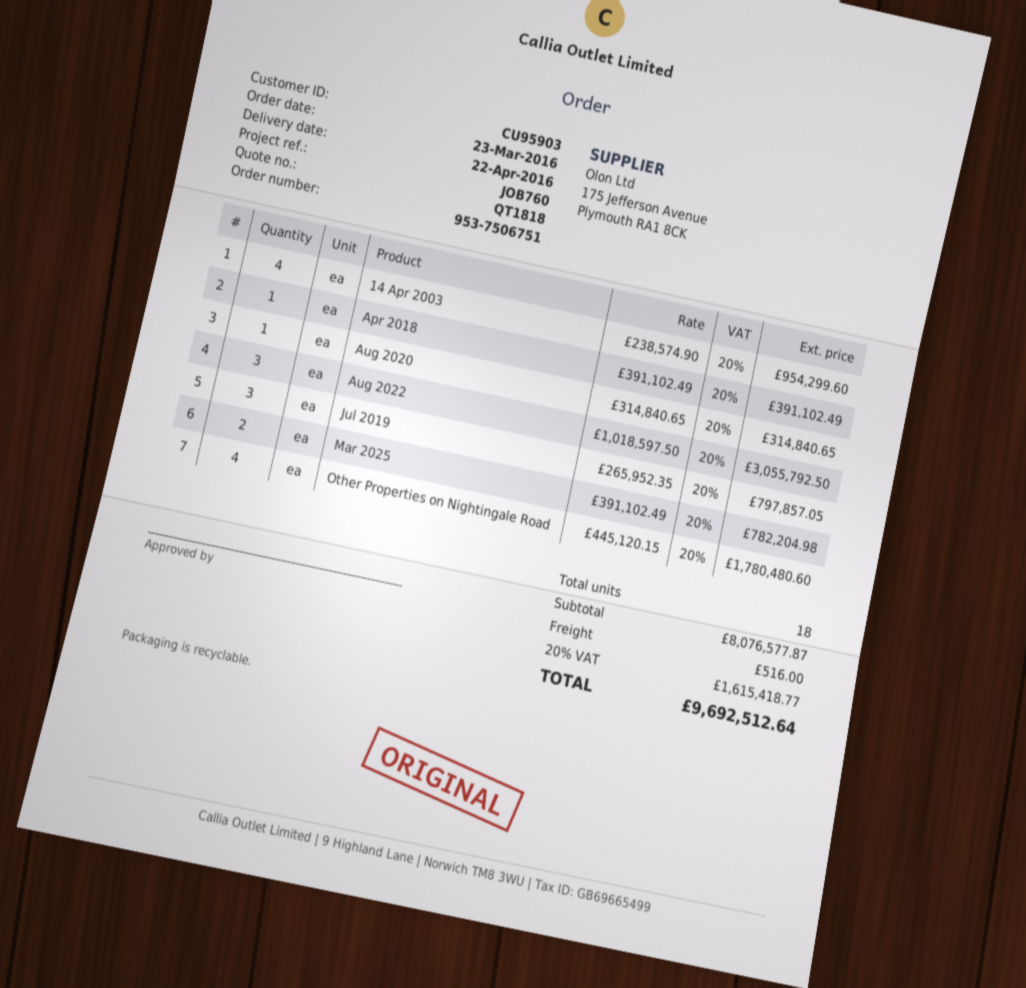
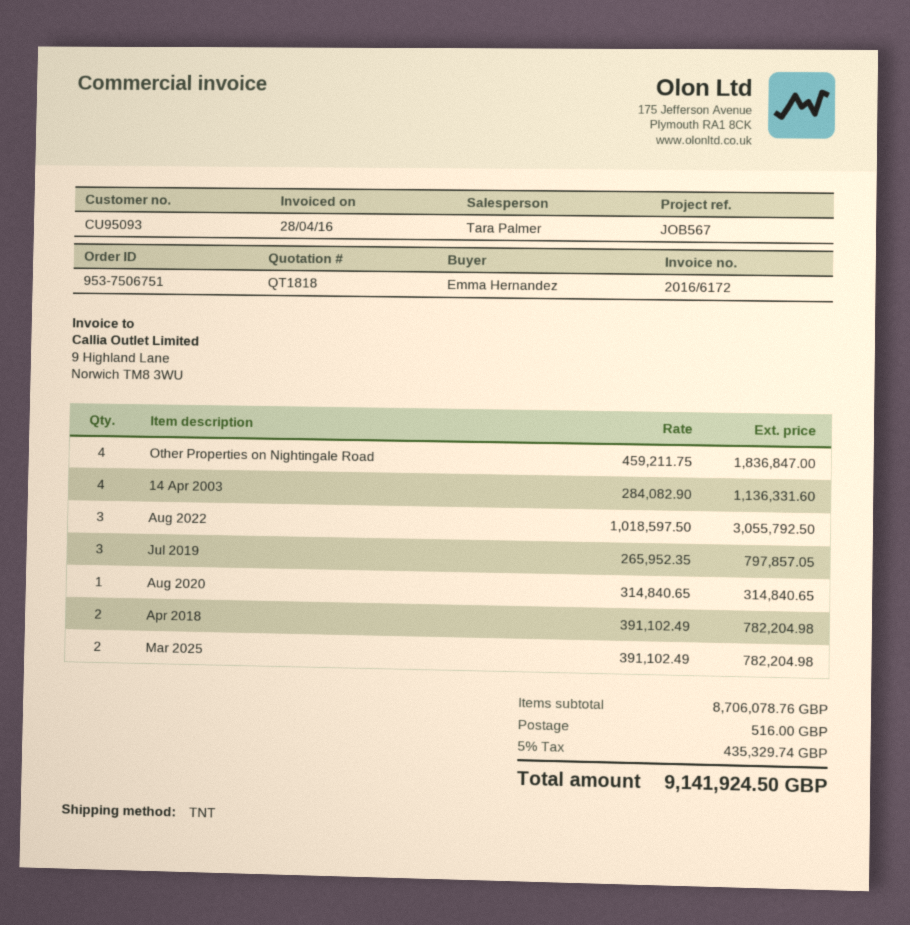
customer number: CU95903 -> CU95093
reference: JOB760 -> JOB567
14 Apr 2003: 4 x 238574.90 = 954299.60 -> 4 x 284082.90 = 1136331.60
Apr 2018: 1 x 391102.49 = 391102.49 -> 2 x 391102.49 = 782204.98
Other Properties on Nightingale Road: 4 x 445120.15 = 1780480.60 -> 4 x 459211.75 = 1836847.00
subtotal: 8076577.87 -> 8706078.76
tax: 20% = 1615418.77 -> 5% = 435329.74
total: 9692512.64 -> 9141924.50

